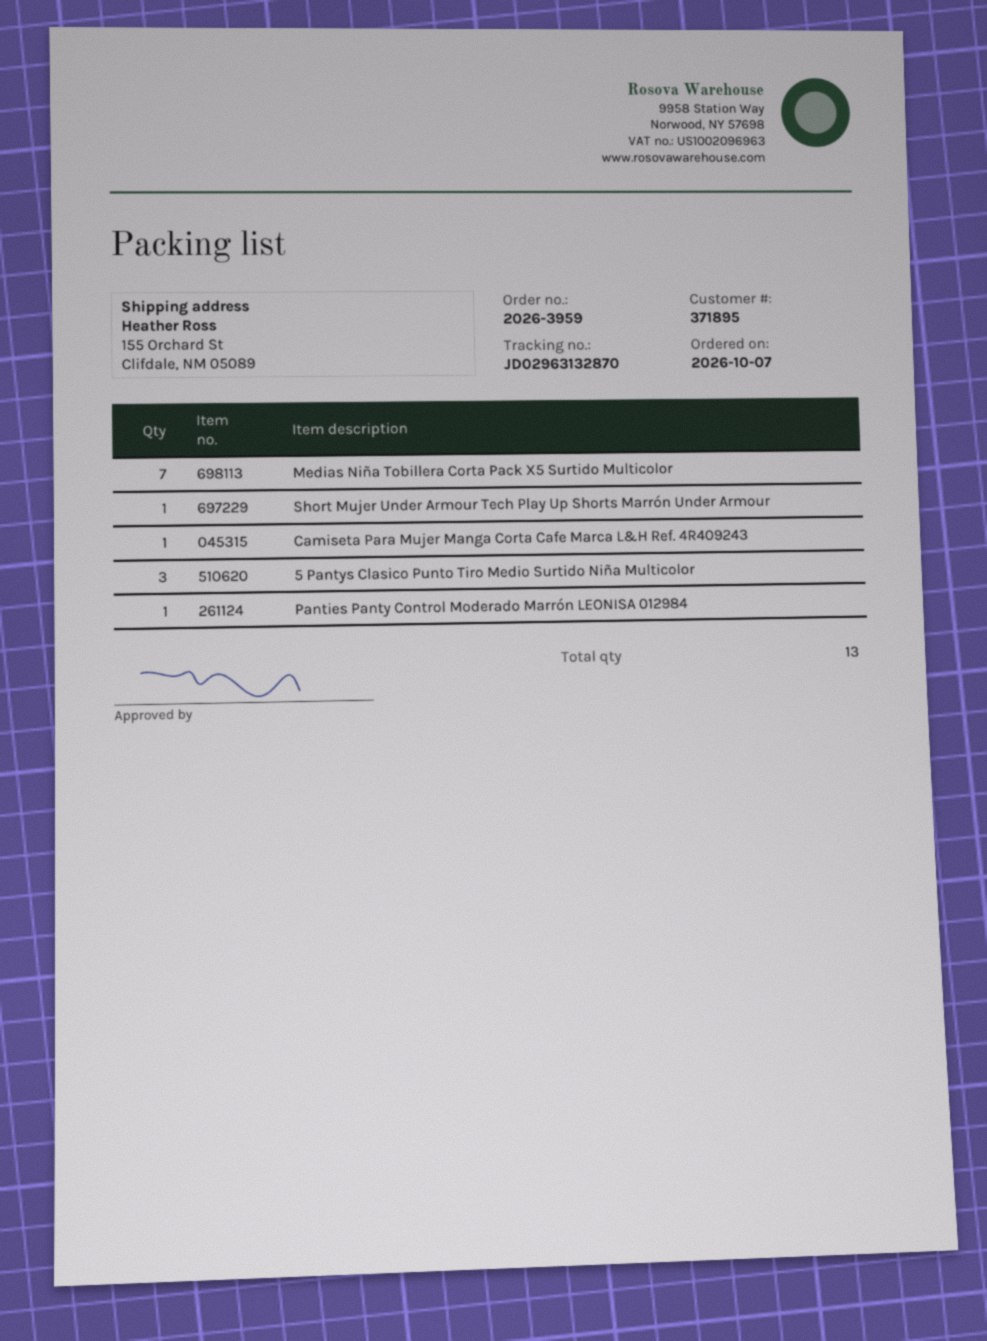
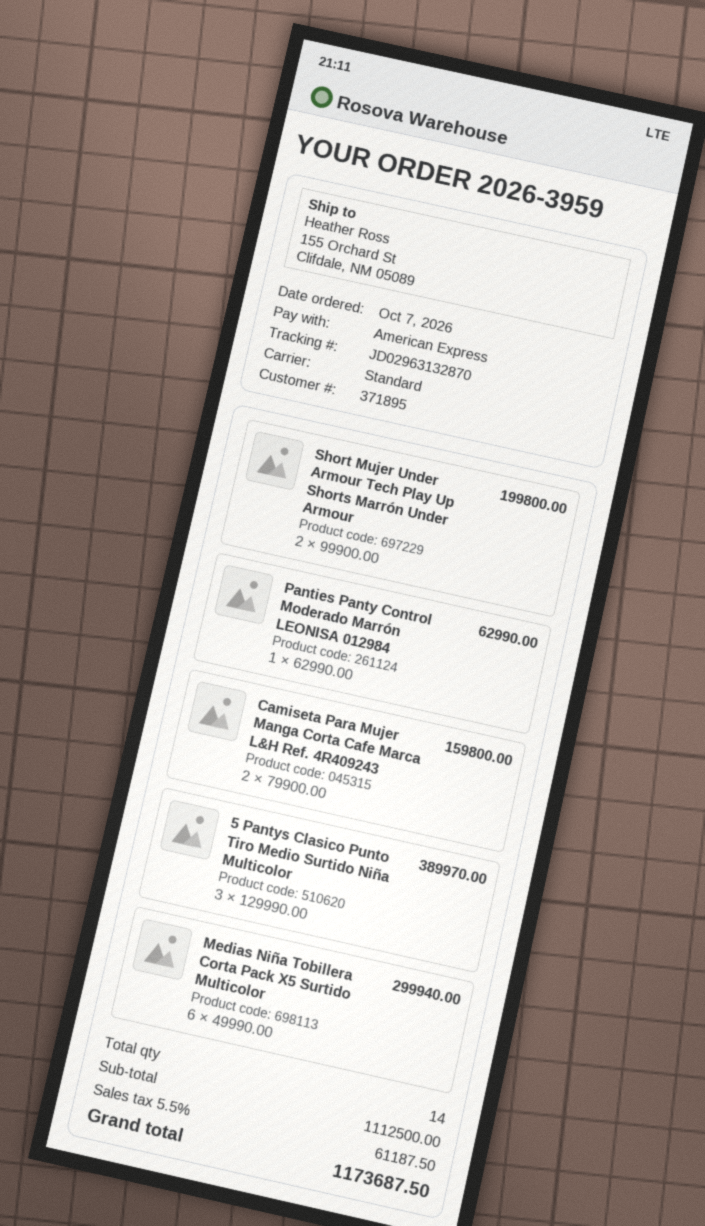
Medias Niña Tobillera Corta Pack X5 Surtido Multicolor: 7 -> 6
Short Mujer Under Armour Tech Play Up Shorts Marrón Under Armour: 1 -> 2
Camiseta Para Mujer Manga Corta Cafe Marca L&H Ref. 4R409243: 1 -> 2
total quantity: 13 -> 14

